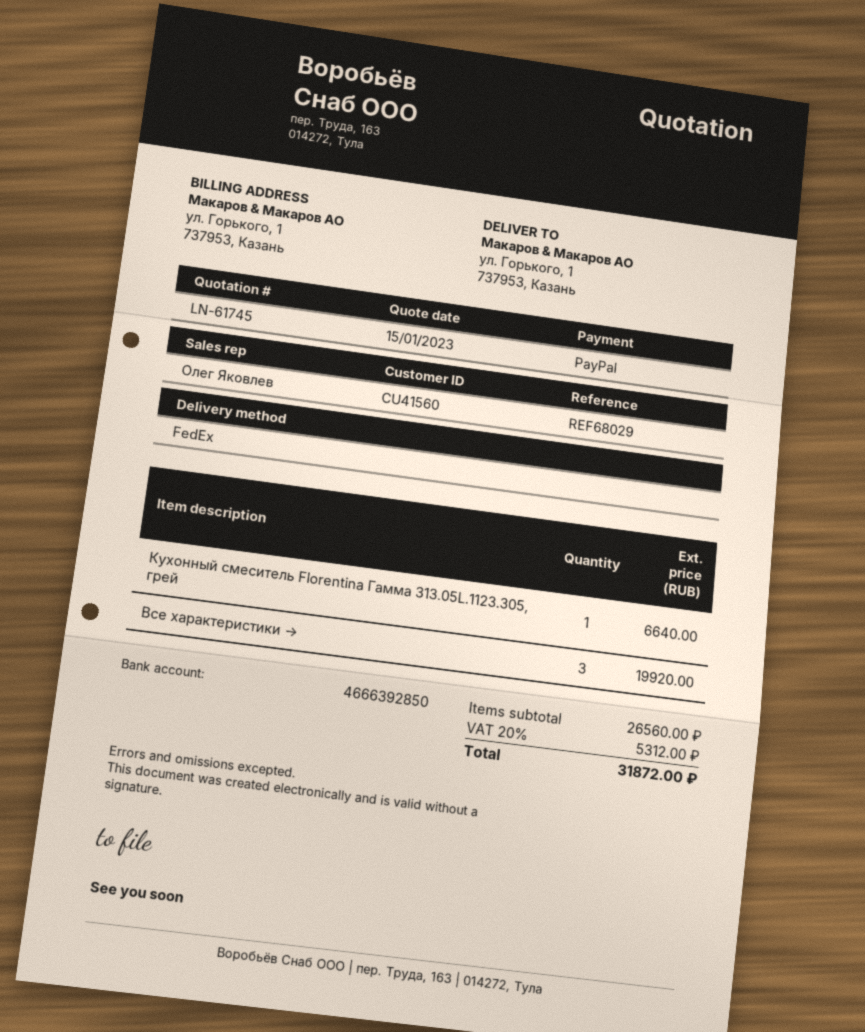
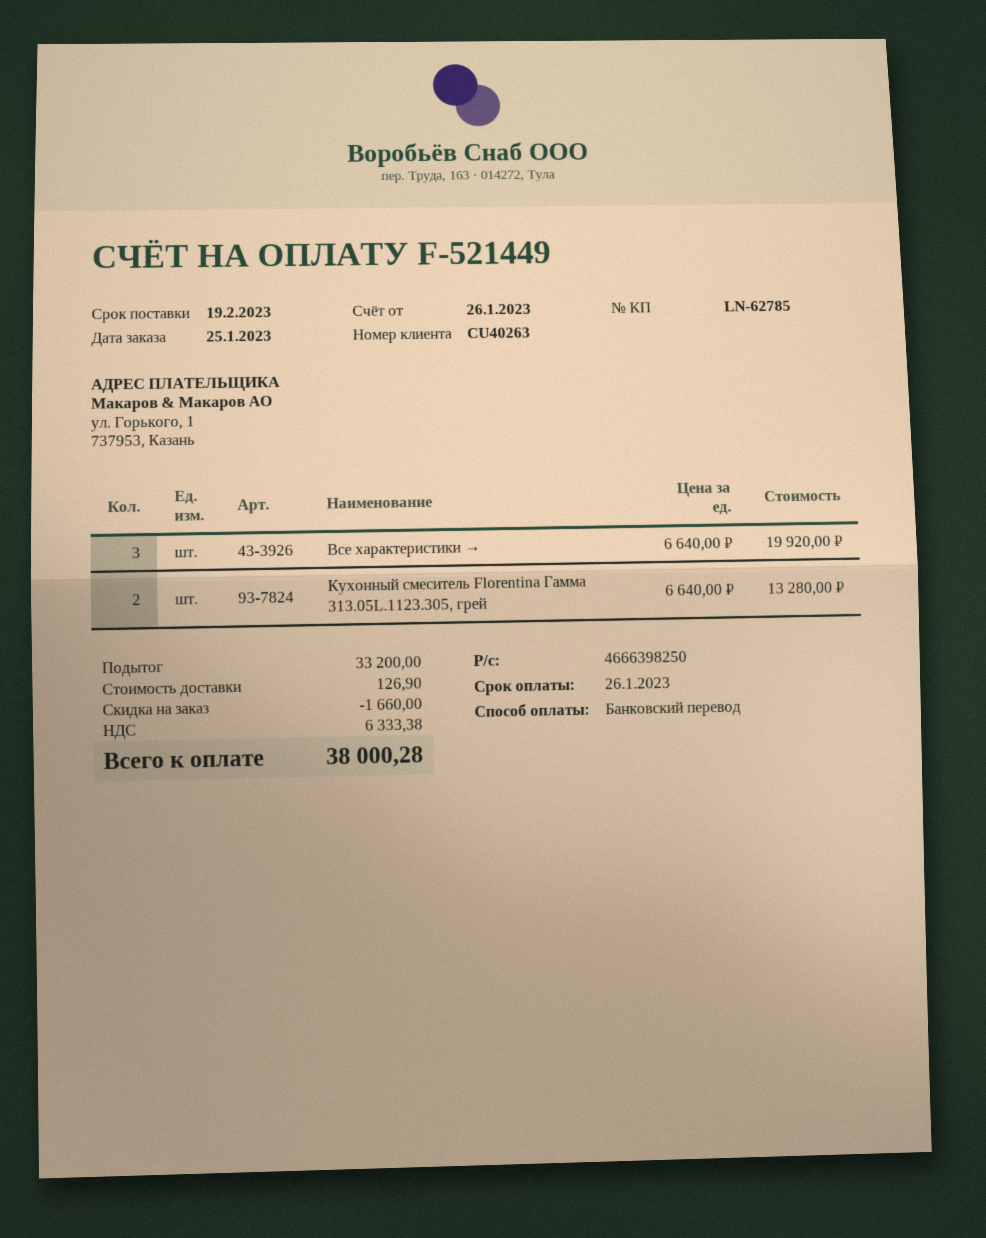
quote number: LN-61745 -> LN-62785
customer number: CU41560 -> CU40263
payment method: PayPal -> bank transfer
bank account: 4666392850 -> 4666398250
Кухонный смеситель Florentina Гамма 313.05L.1123.305, грей: 1 for 6640.00 -> 2 for 13280.00
subtotal: 26560.00 -> 33200.00
discount: none -> 1660.00
shipping: none -> 126.90
tax: 5312.00 -> 6333.38
total: 31872.00 -> 38000.28

